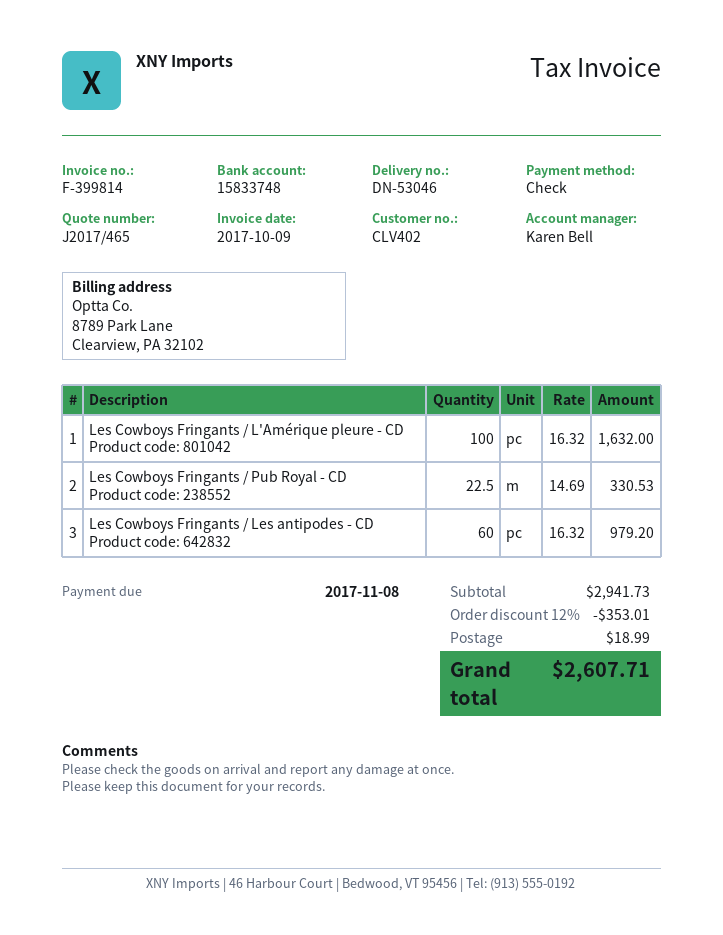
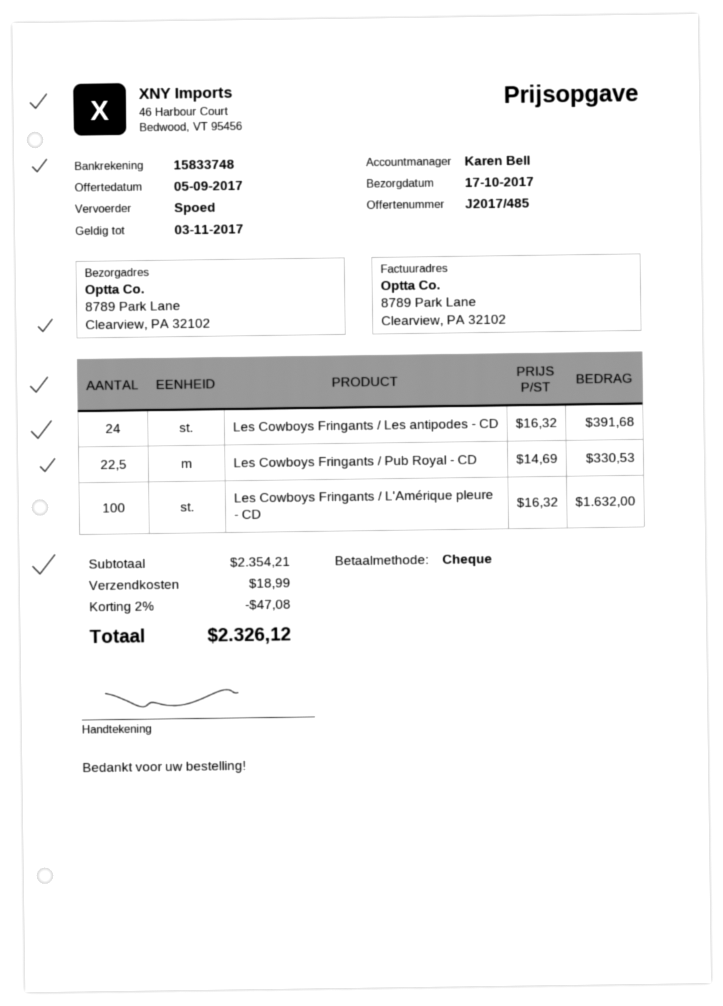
quote number: J2017/465 -> J2017/485
Les Cowboys Fringants / Les antipodes - CD: 60 x 16.32 = 979.20 -> 24 x 16.32 = 391.68
subtotal: 2941.73 -> 2354.21
discount: 12% = 353.01 -> 2% = 47.08
total: 2607.71 -> 2326.12

